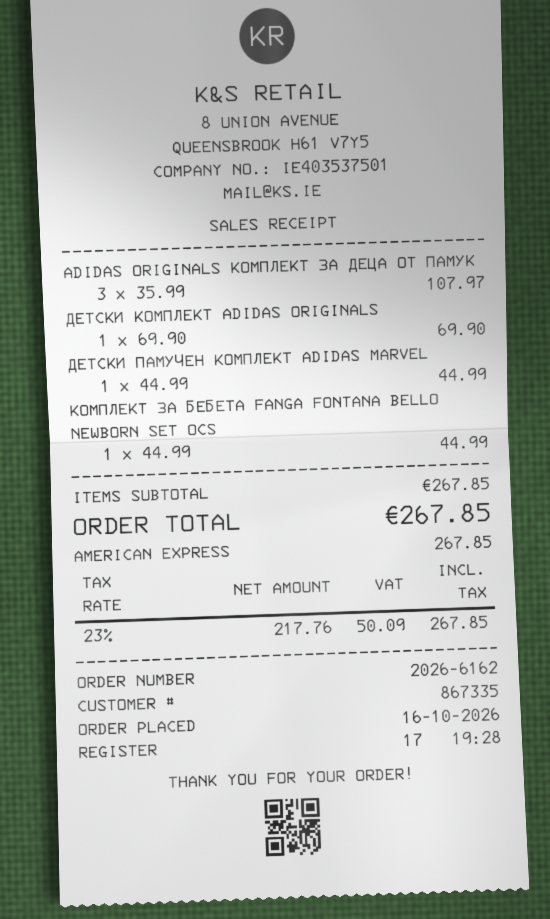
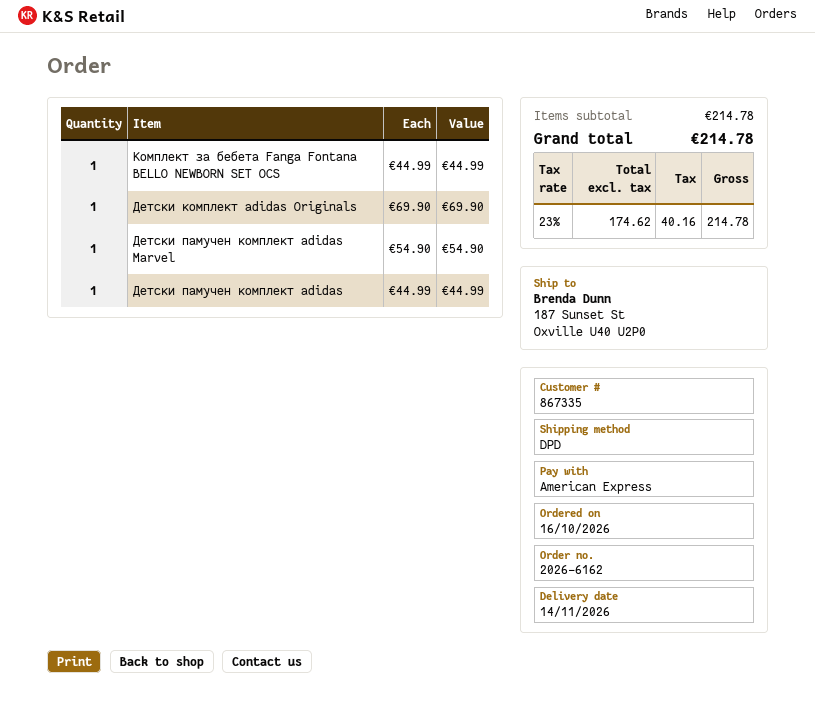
ADIDAS ORIGINALS КОМПЛЕКТ ЗА ДЕЦА ОТ ПАМУК: 3 x 35.99 = 107.97 -> none
ДЕТСКИ ПАМУЧЕН КОМПЛЕКТ ADIDAS MARVEL: 1 x 44.99 = 44.99 -> 1 x 54.90 = 54.90
Детски памучен комплект adidas: none -> 1 x 44.99 = 44.99
subtotal: 267.85 -> 214.78
net: 217.76 -> 174.62
tax: 23% = 50.09 -> 23% = 40.16
total: 267.85 -> 214.78

